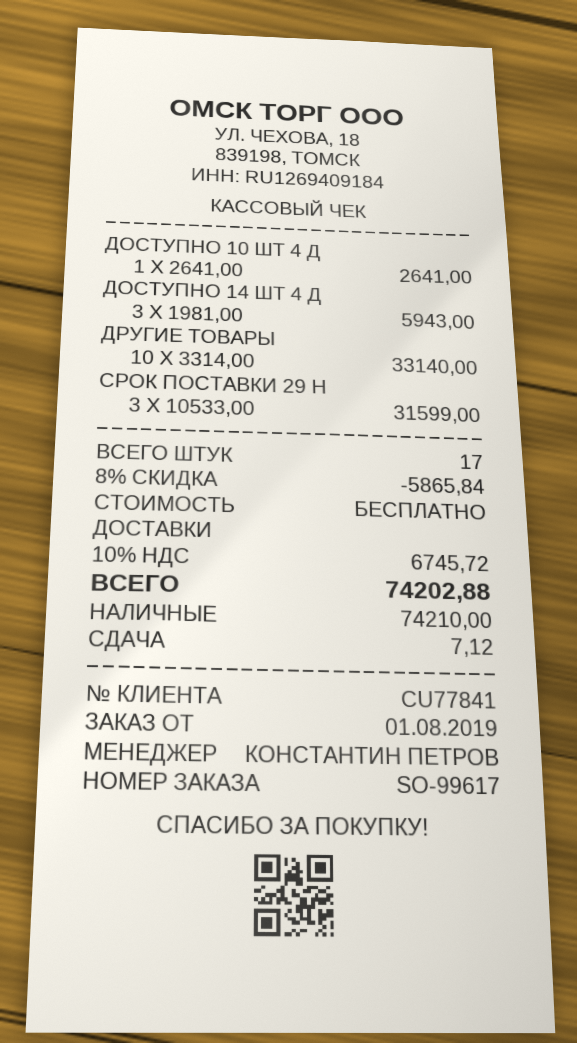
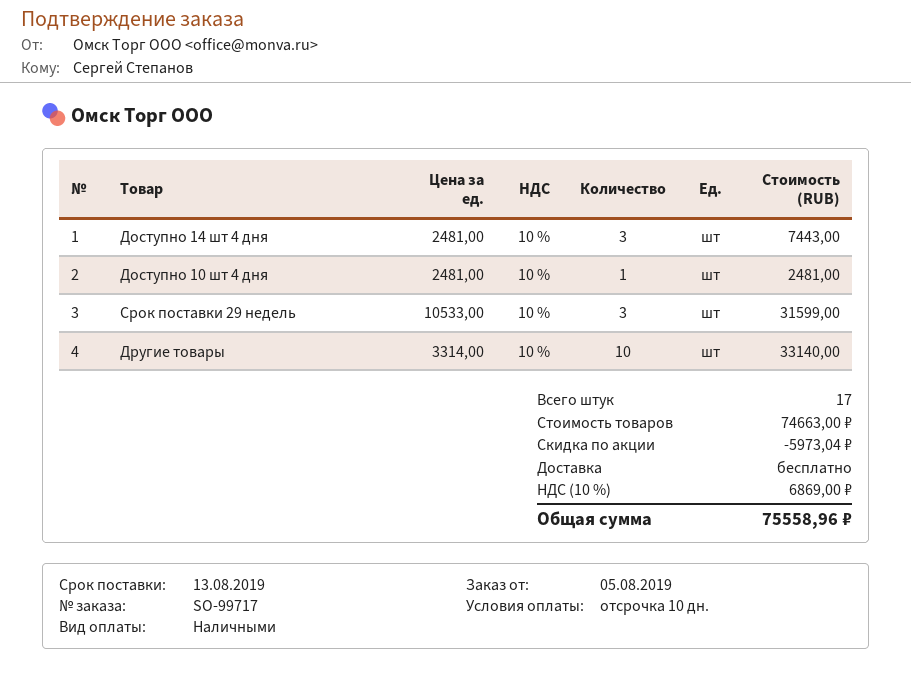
order number: SO-99617 -> SO-99717
order date: 2019-08-01 -> 2019-08-05
ДОСТУПНО 10 ШТ 4 Д: 1 x 2641.00 = 2641.00 -> 1 x 2481.00 = 2481.00
ДОСТУПНО 14 ШТ 4 Д: 3 x 1981.00 = 5943.00 -> 3 x 2481.00 = 7443.00
discount: 5865.84 -> 5973.04
tax: 10% = 6745.72 -> 10% = 6869.00
total: 74202.88 -> 75558.96

